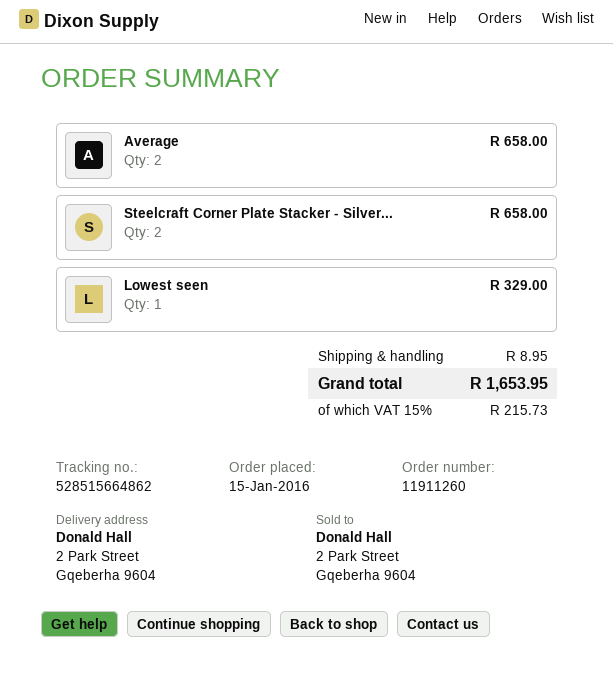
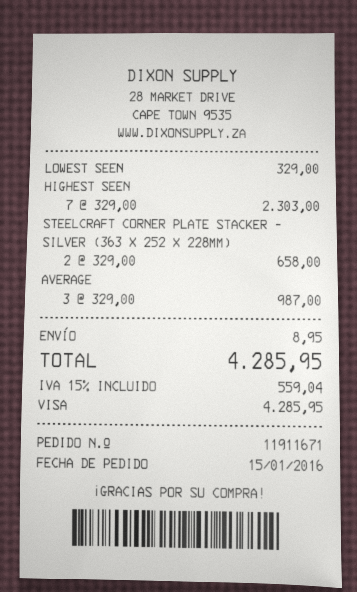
order number: 11911260 -> 11911671
Average: 2 for 658.00 -> 3 for 987.00
HIGHEST SEEN: none -> 7 for 2303.00
tax: 15% = 215.73 -> 15% = 559.04
total: 1653.95 -> 4285.95

